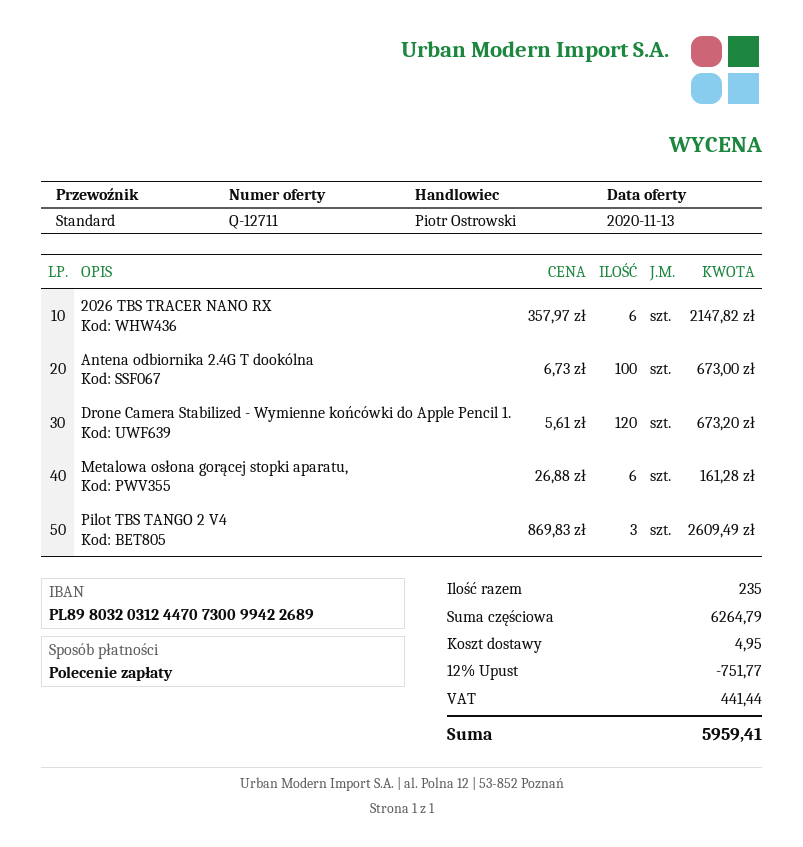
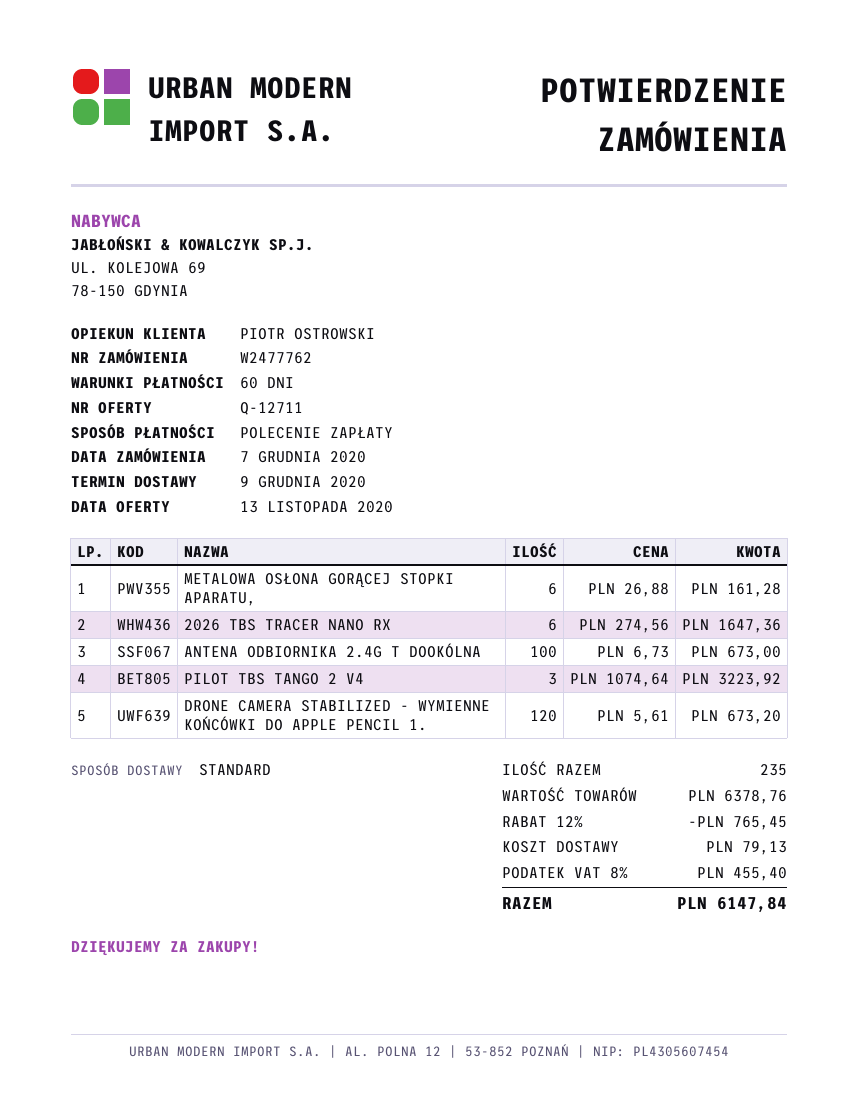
2026 TBS TRACER NANO RX: 6 x 357.97 = 2147.82 -> 6 x 274.56 = 1647.36
Pilot TBS TANGO 2 V4: 3 x 869.83 = 2609.49 -> 3 x 1074.64 = 3223.92
subtotal: 6264.79 -> 6378.76
discount: 12% = 751.77 -> 12% = 765.45
shipping: 4.95 -> 79.13
tax: 441.44 -> 455.40
total: 5959.41 -> 6147.84

